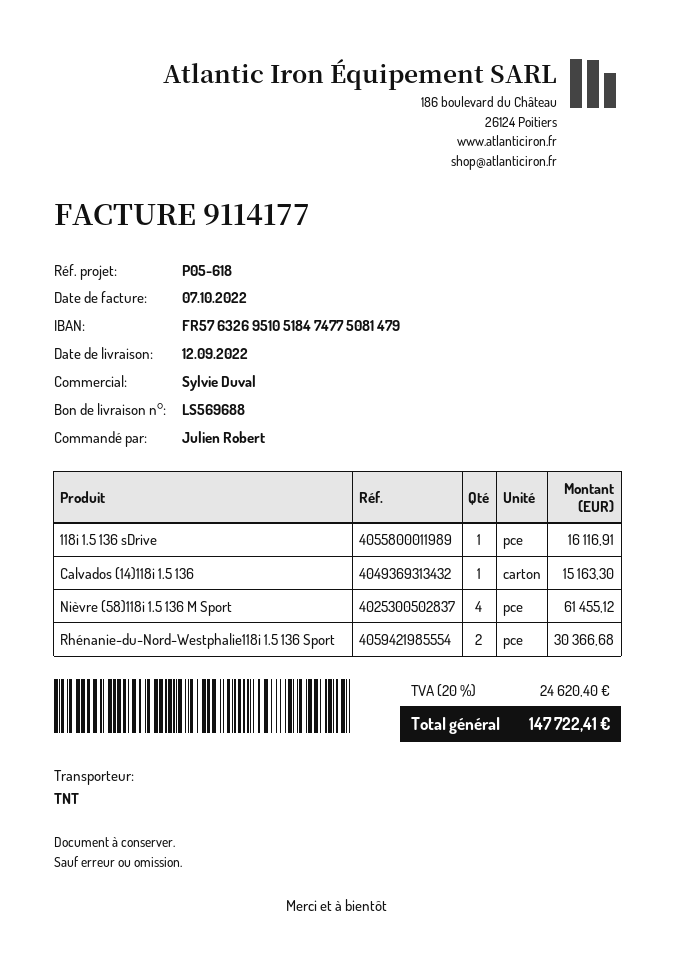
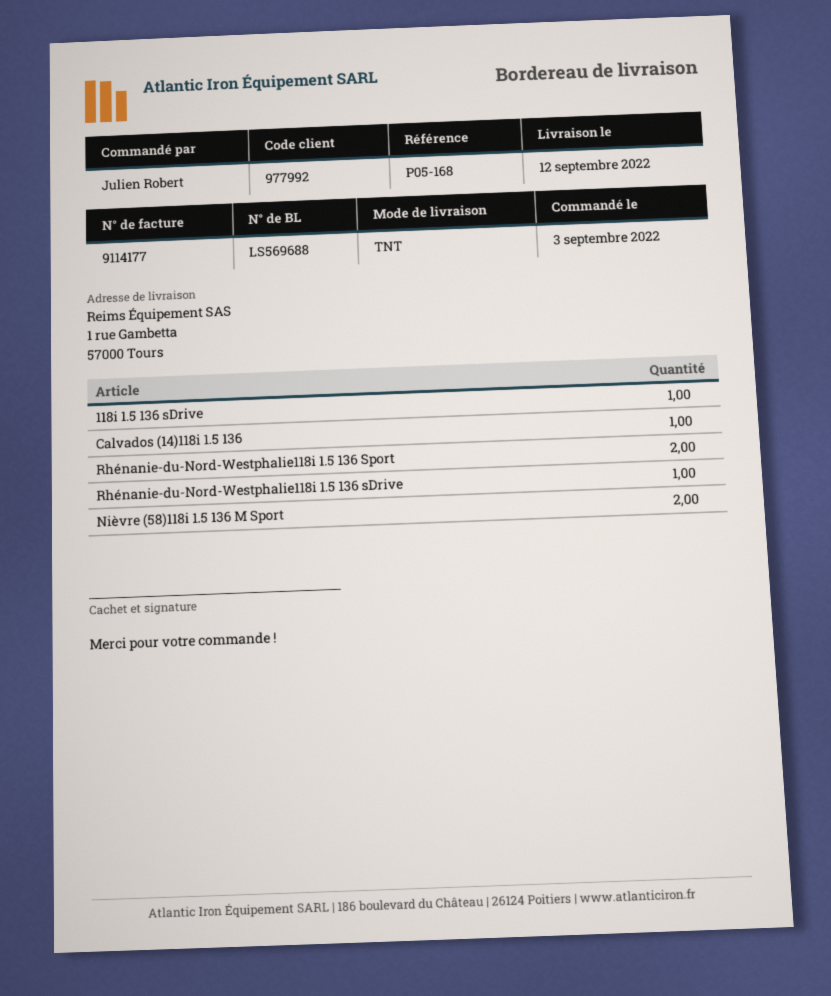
reference: P05-618 -> P05-168
Nièvre (58)118i 1.5 136 M Sport: 4 -> 2
Rhénanie-du-Nord-Westphalie118i 1.5 136 sDrive: none -> 1

